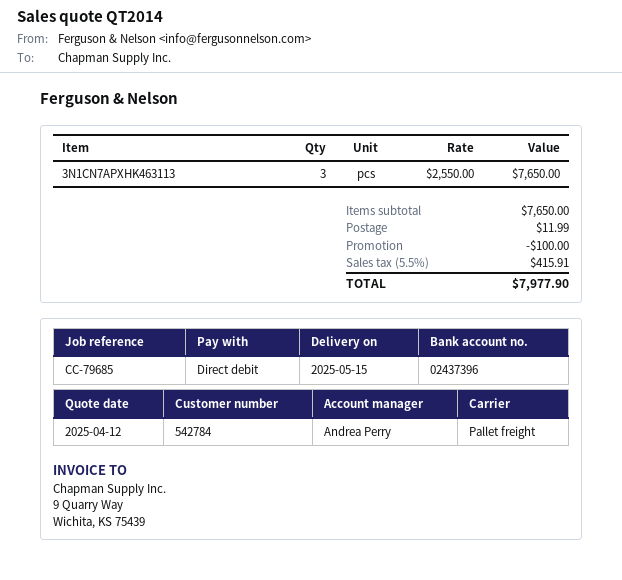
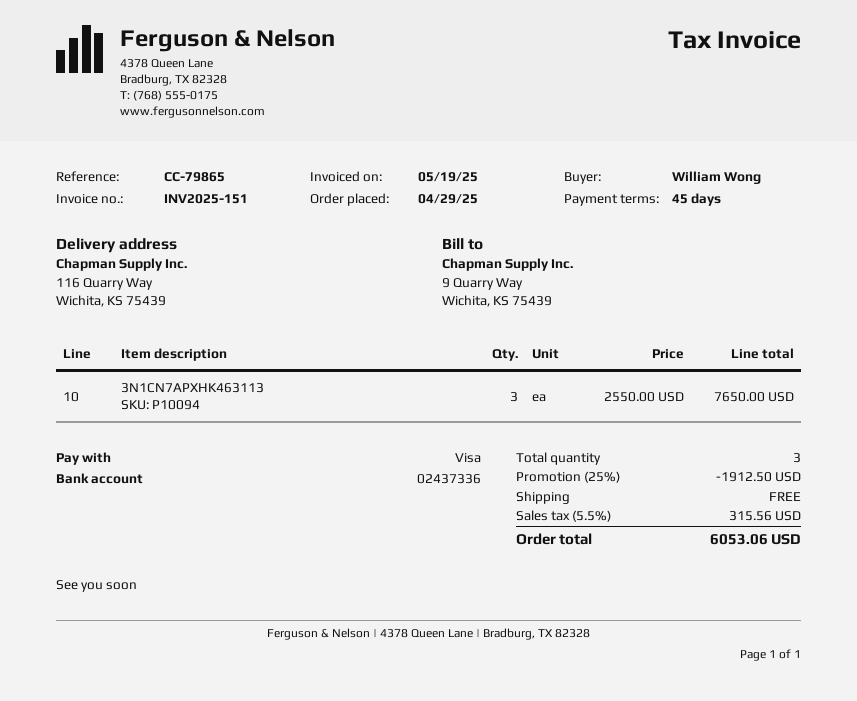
reference: CC-79685 -> CC-79865
payment method: direct debit -> Visa
bank account: 02437396 -> 02437336
discount: 100.00 -> 1912.50
shipping: 11.99 -> 0.00
tax: 5.5% = 415.91 -> 5.5% = 315.56
total: 7977.90 -> 6053.06

